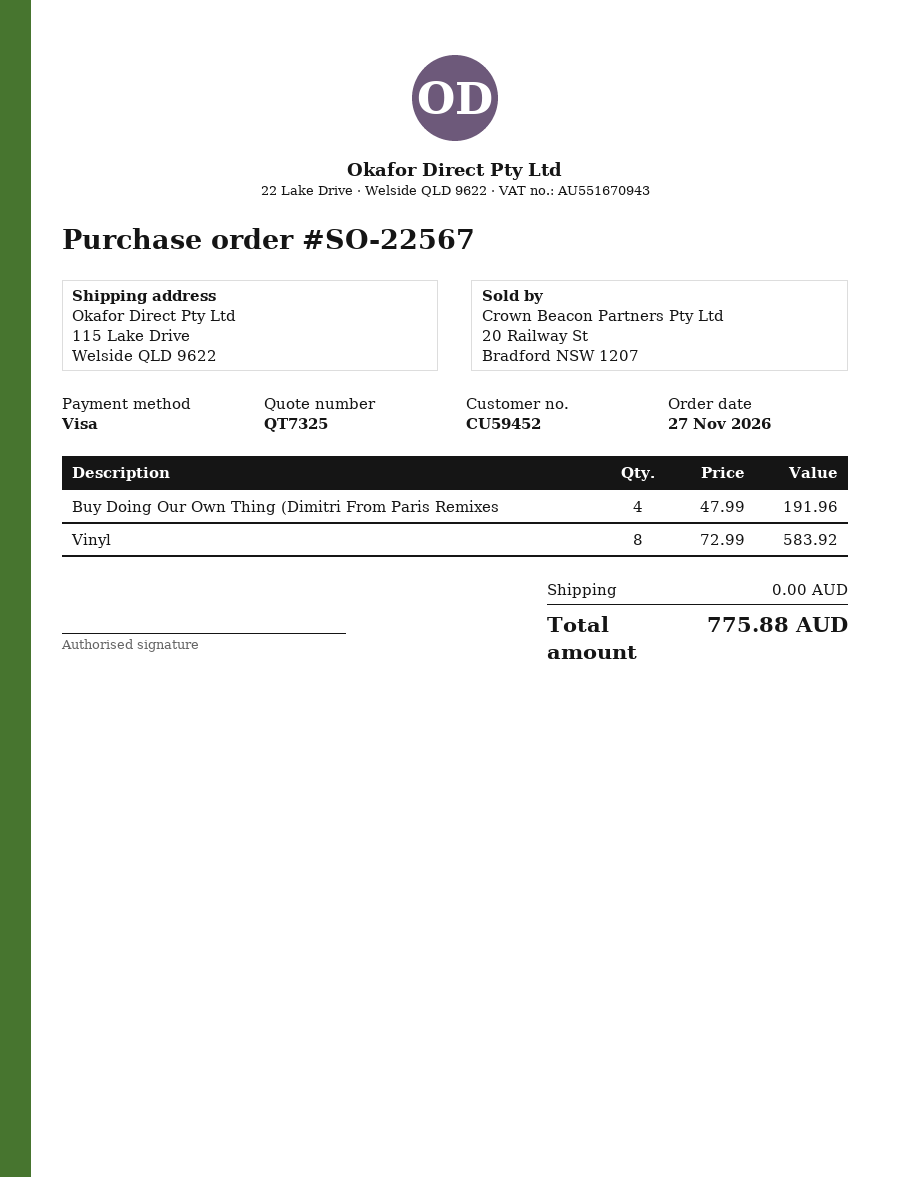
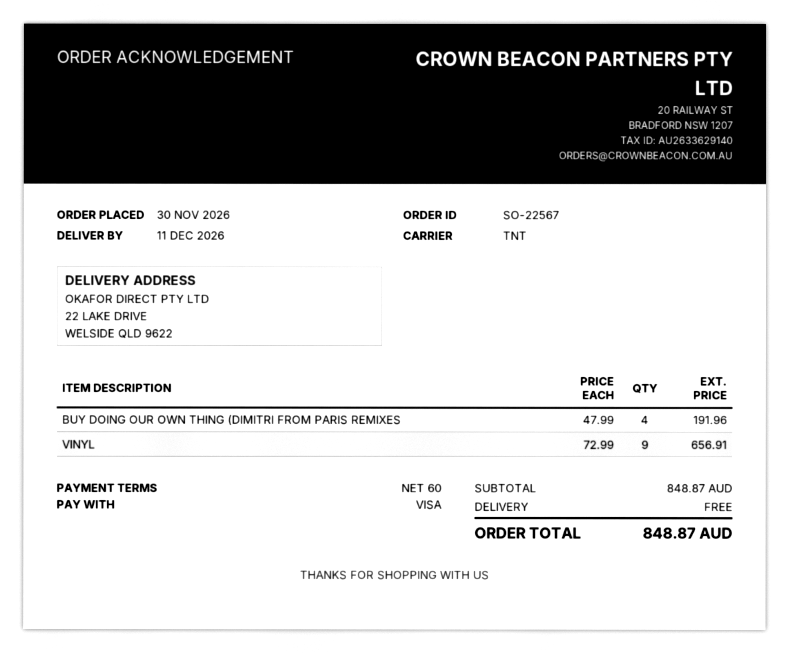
order date: 2026-11-27 -> 2026-11-30
ship to: 115 Lake Drive, Welside QLD 9622 -> 22 LAKE DRIVE, WELSIDE QLD 9622
Vinyl: 8 x 72.99 = 583.92 -> 9 x 72.99 = 656.91
total: 775.88 -> 848.87

